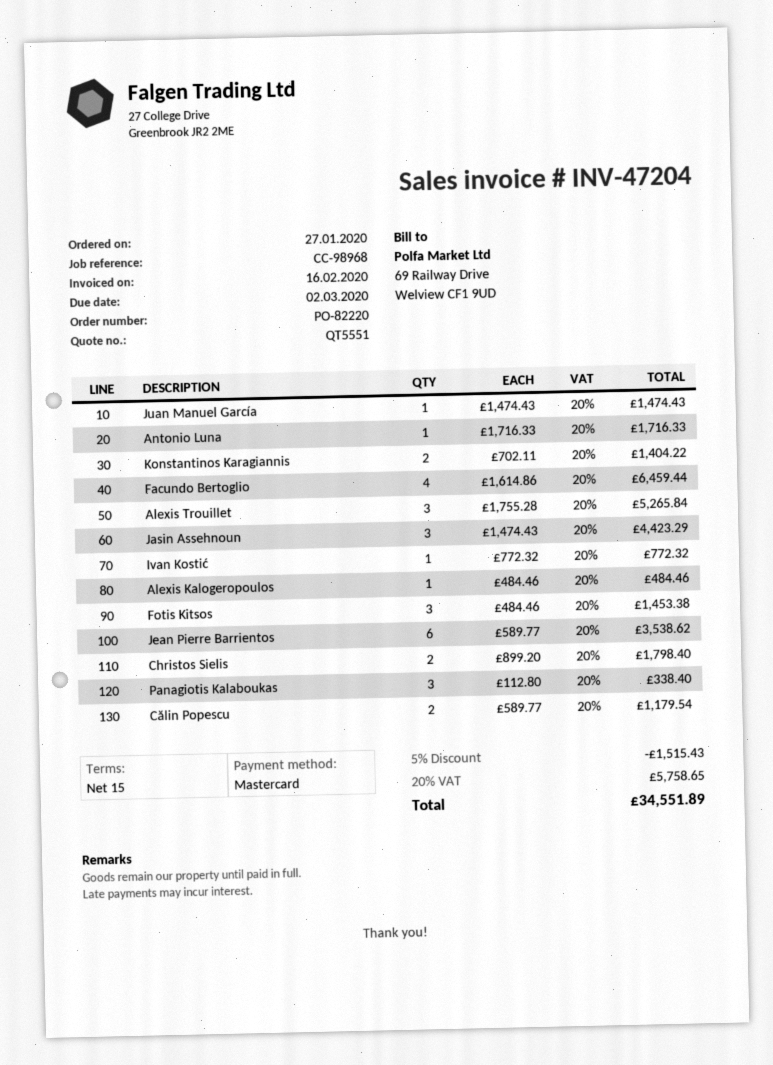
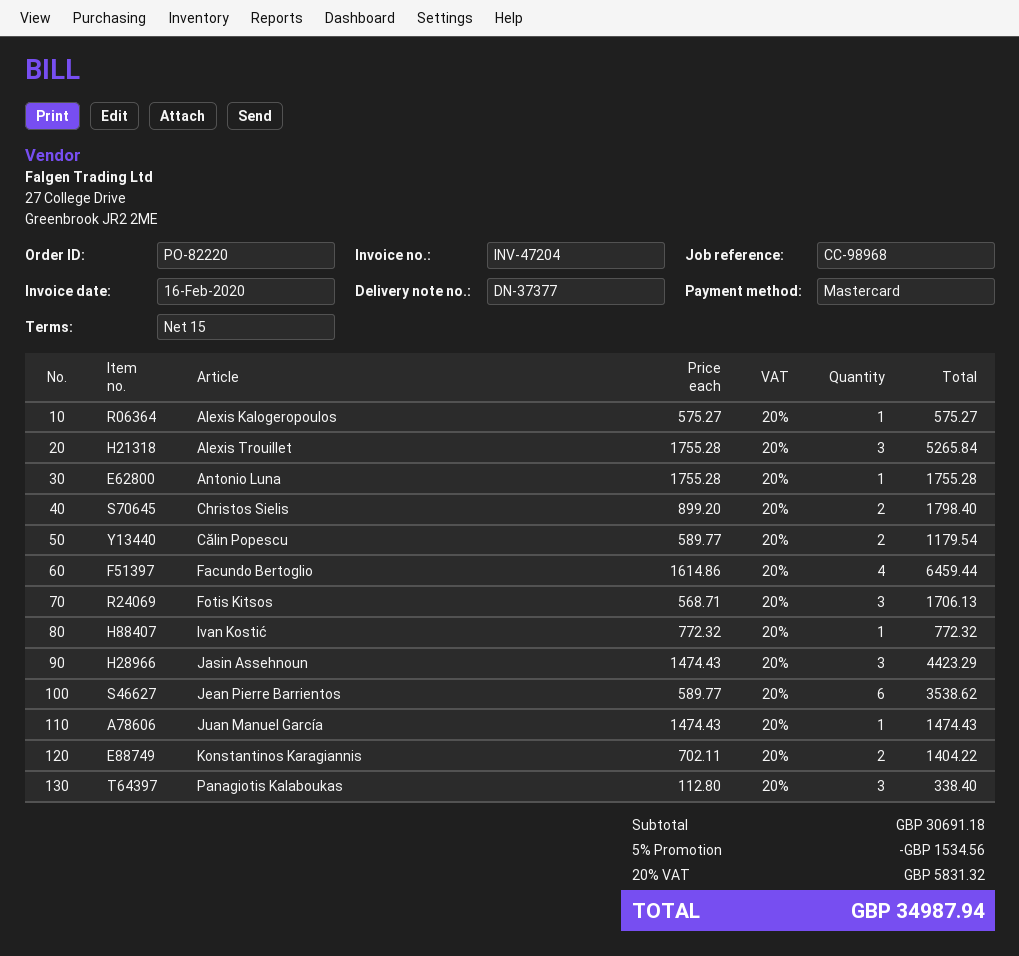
Antonio Luna: 1 x 1716.33 = 1716.33 -> 1 x 1755.28 = 1755.28
Alexis Kalogeropoulos: 1 x 484.46 = 484.46 -> 1 x 575.27 = 575.27
Fotis Kitsos: 3 x 484.46 = 1453.38 -> 3 x 568.71 = 1706.13
discount: 5% = 1515.43 -> 5% = 1534.56
tax: 20% = 5758.65 -> 20% = 5831.32
total: 34551.89 -> 34987.94

